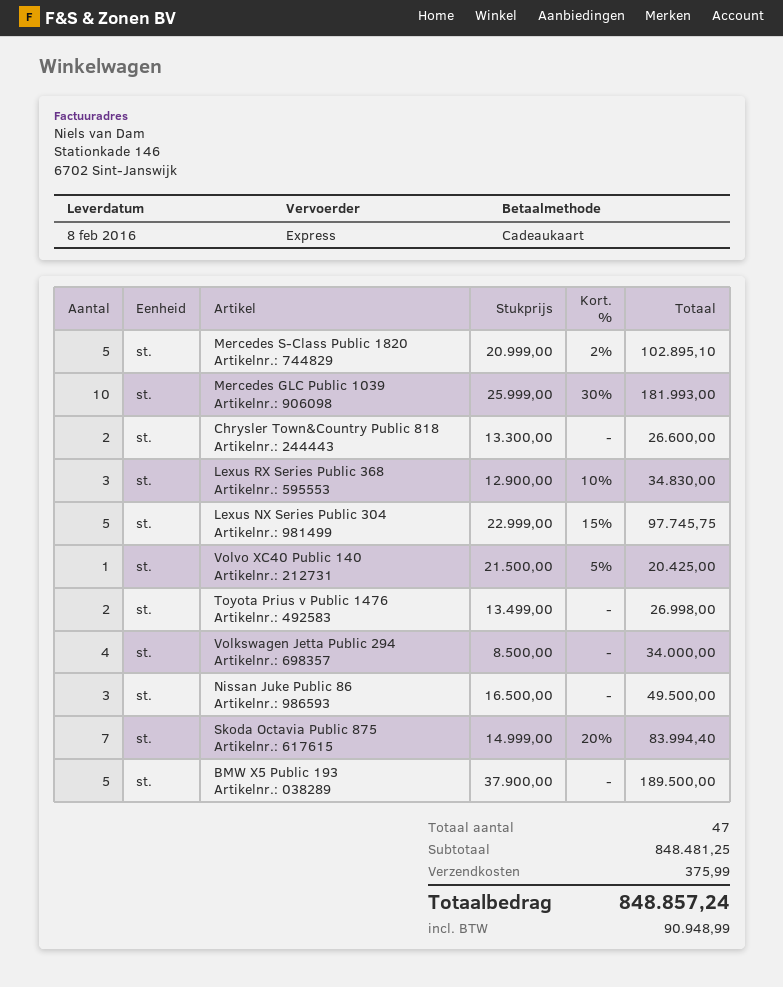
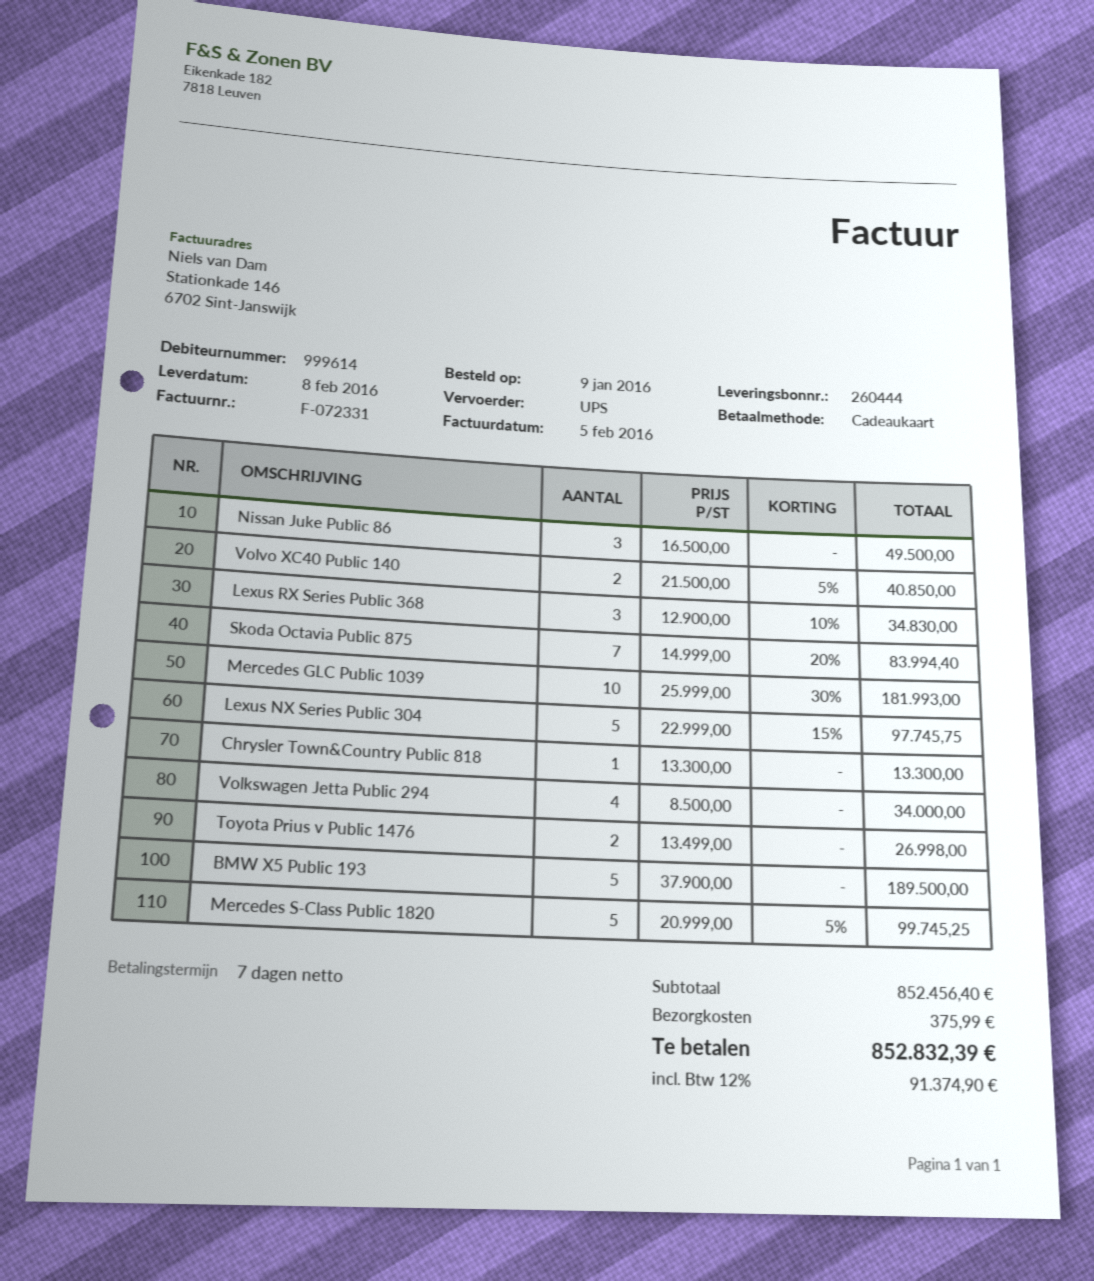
shipping method: express -> UPS
Mercedes S-Class Public 1820: 5 x 20999.00 - 2% = 102895.10 -> 5 x 20999.00 - 5% = 99745.25
Chrysler Town&Country Public 818: 2 x 13300.00 = 26600.00 -> 1 x 13300.00 = 13300.00
Volvo XC40 Public 140: 1 x 21500.00 - 5% = 20425.00 -> 2 x 21500.00 - 5% = 40850.00
subtotal: 848481.25 -> 852456.40
tax: 90948.99 -> 91374.90
total: 848857.24 -> 852832.39

